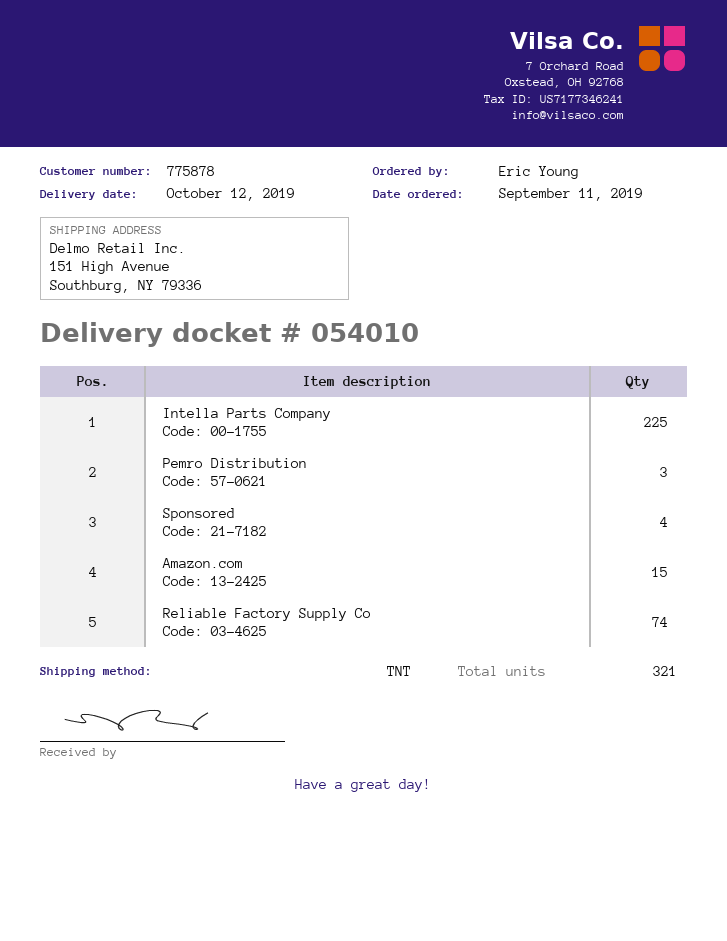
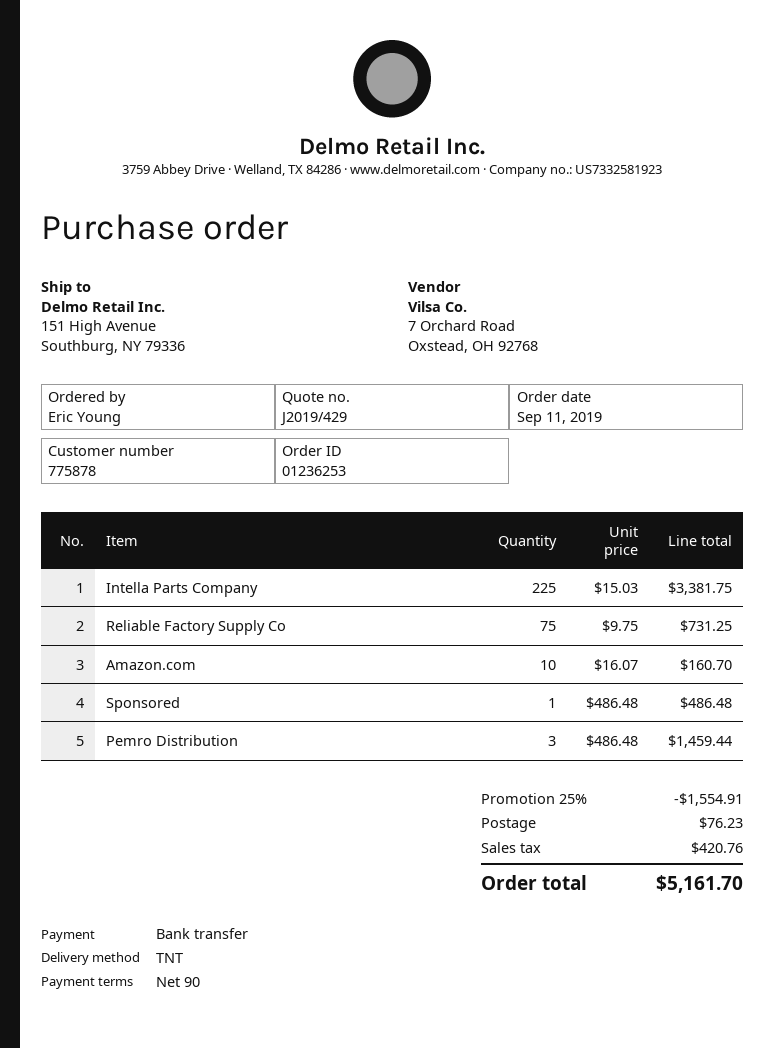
Sponsored: 4 -> 1
Amazon.com: 15 -> 10
Reliable Factory Supply Co: 74 -> 75

